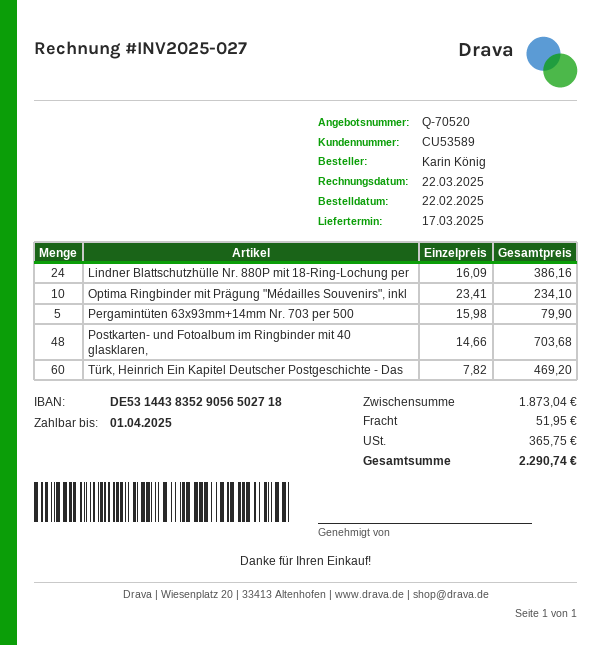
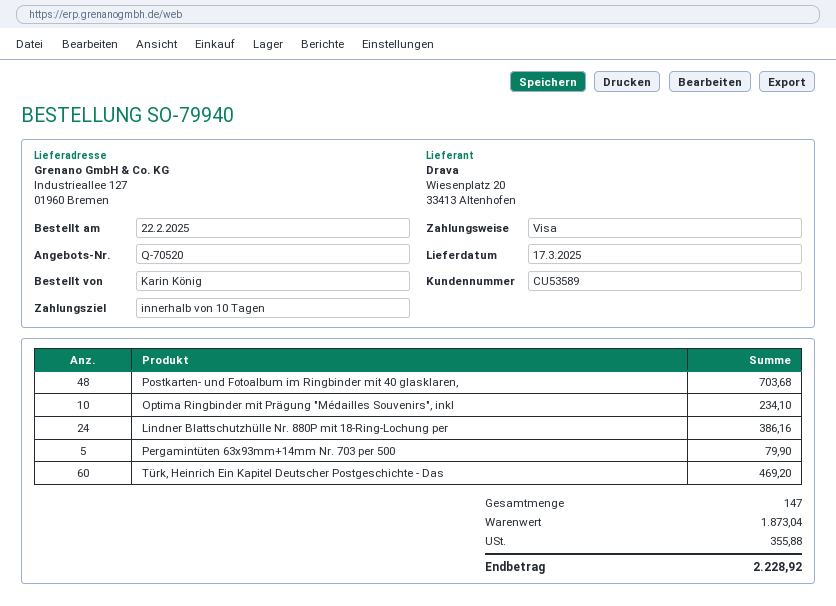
shipping: 51.95 -> none
tax: 365.75 -> 355.88
total: 2290.74 -> 2228.92

